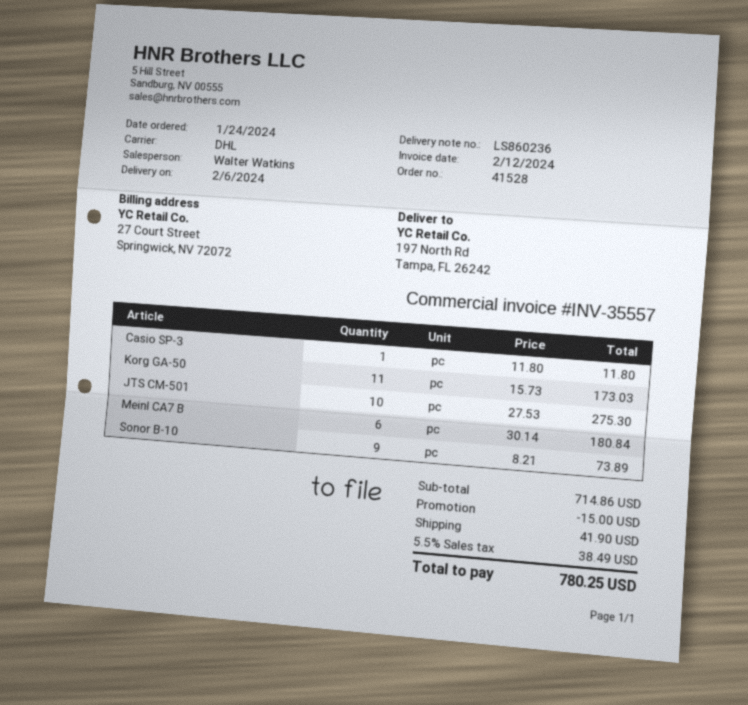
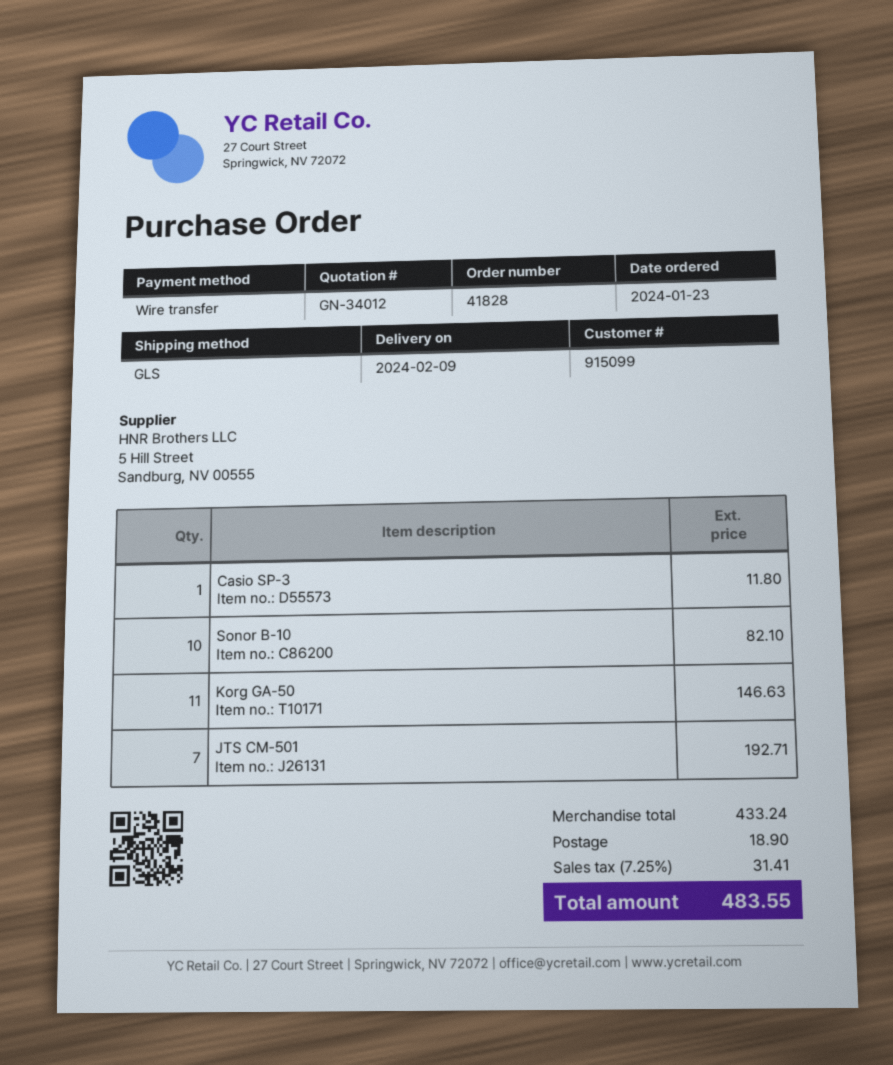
order number: 41528 -> 41828
order date: 2024-01-24 -> 2024-01-23
delivery date: 2024-02-06 -> 2024-02-09
shipping method: DHL -> GLS
Korg GA-50: 11 for 173.03 -> 11 for 146.63
JTS CM-501: 10 for 275.30 -> 7 for 192.71
Meinl CA7 B: 6 for 180.84 -> none
Sonor B-10: 9 for 73.89 -> 10 for 82.10
subtotal: 714.86 -> 433.24
discount: 15.00 -> none
shipping: 41.90 -> 18.90
tax: 5.5% = 38.49 -> 7.25% = 31.41
total: 780.25 -> 483.55

